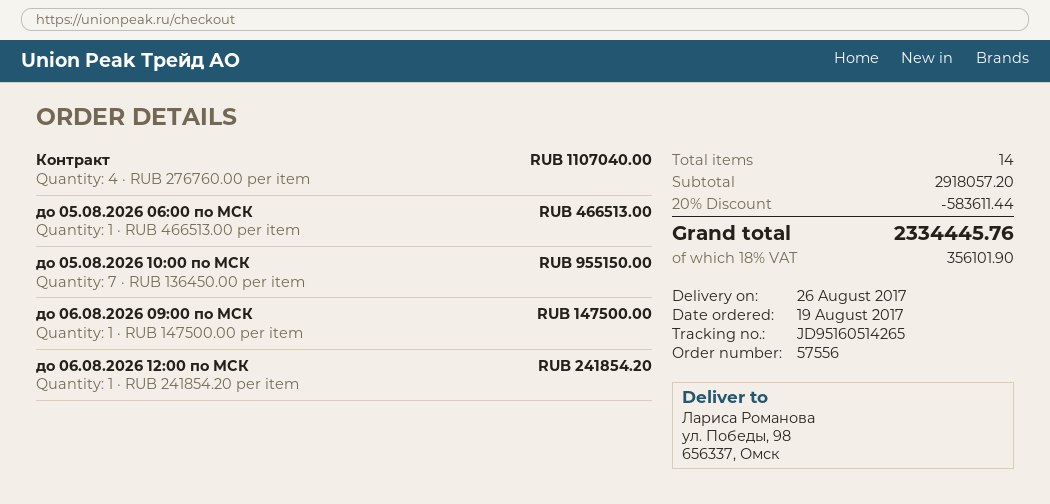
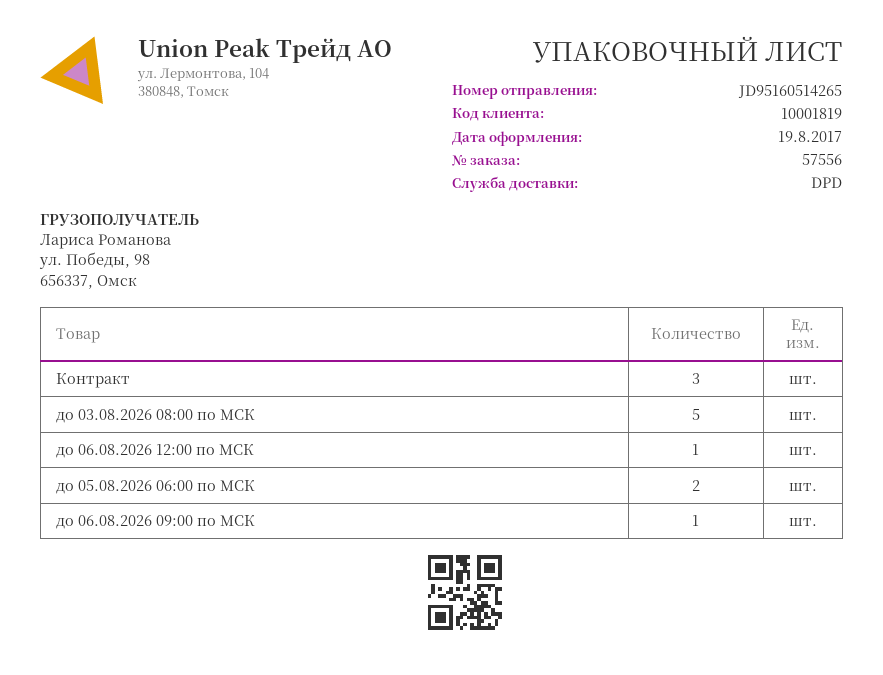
Контракт: 4 -> 3
до 05.08.2026 06:00 по МСК: 1 -> 2
до 05.08.2026 10:00 по МСК: 7 -> none
до 03.08.2026 08:00 по МСК: none -> 5

